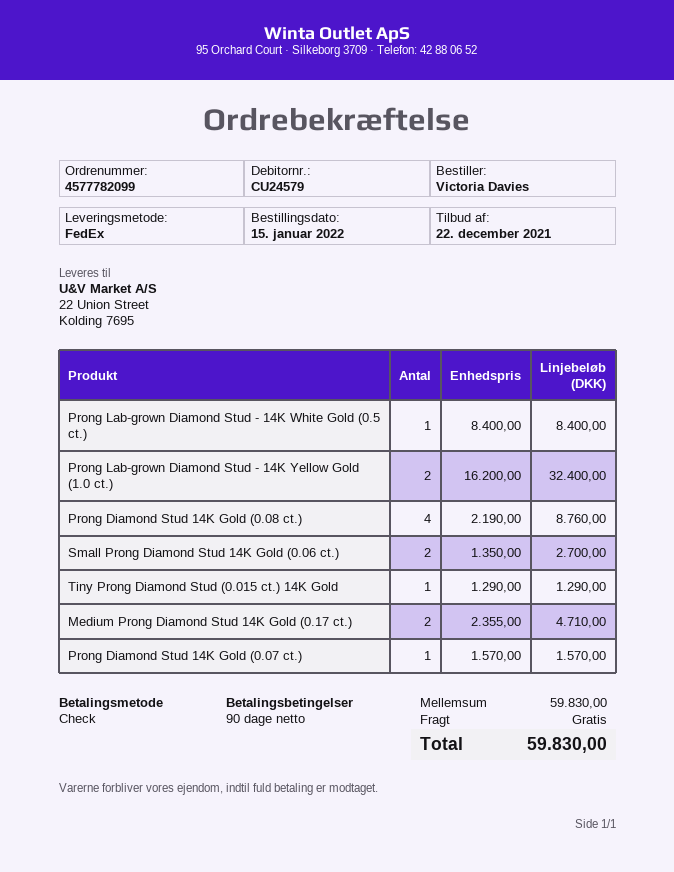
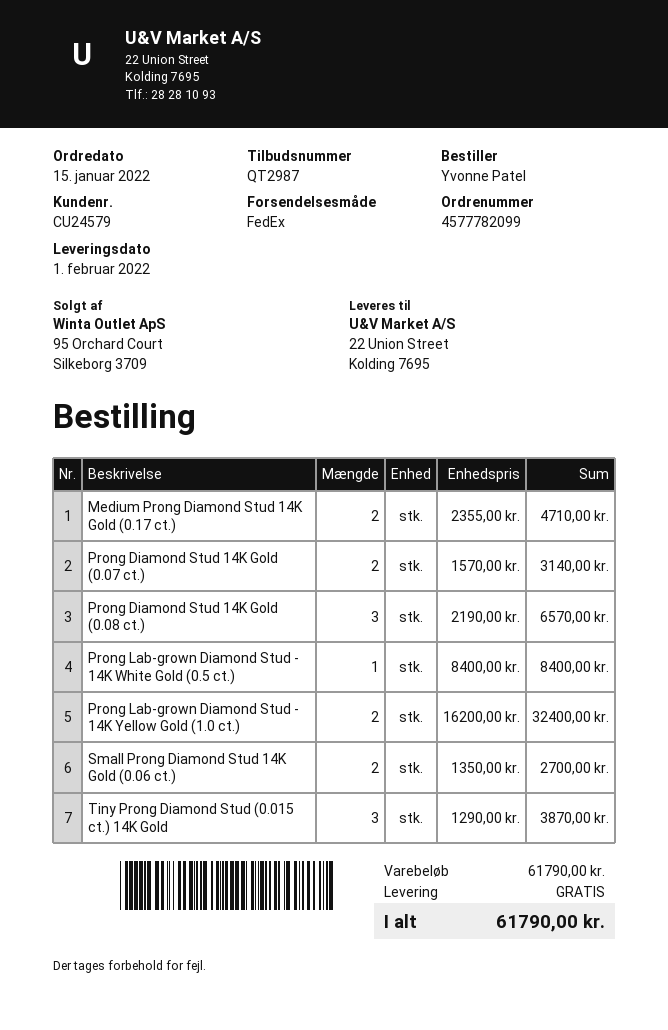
ordered by: Victoria Davies -> Yvonne Patel
Prong Diamond Stud 14K Gold (0.08 ct.): 4 x 2190.00 = 8760.00 -> 3 x 2190.00 = 6570.00
Tiny Prong Diamond Stud (0.015 ct.) 14K Gold: 1 x 1290.00 = 1290.00 -> 3 x 1290.00 = 3870.00
Prong Diamond Stud 14K Gold (0.07 ct.): 1 x 1570.00 = 1570.00 -> 2 x 1570.00 = 3140.00
subtotal: 59830.00 -> 61790.00
total: 59830.00 -> 61790.00

